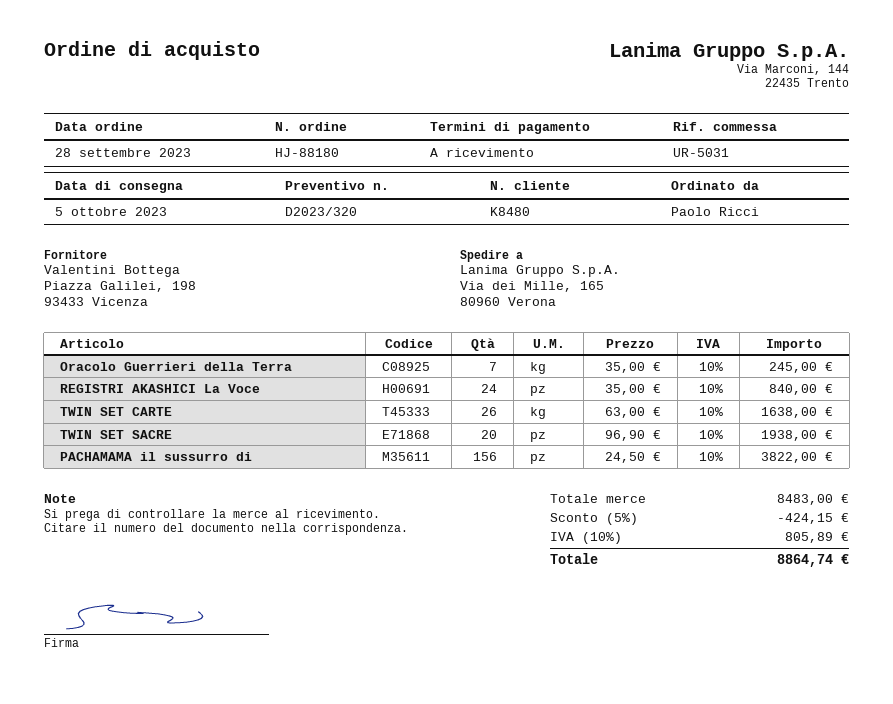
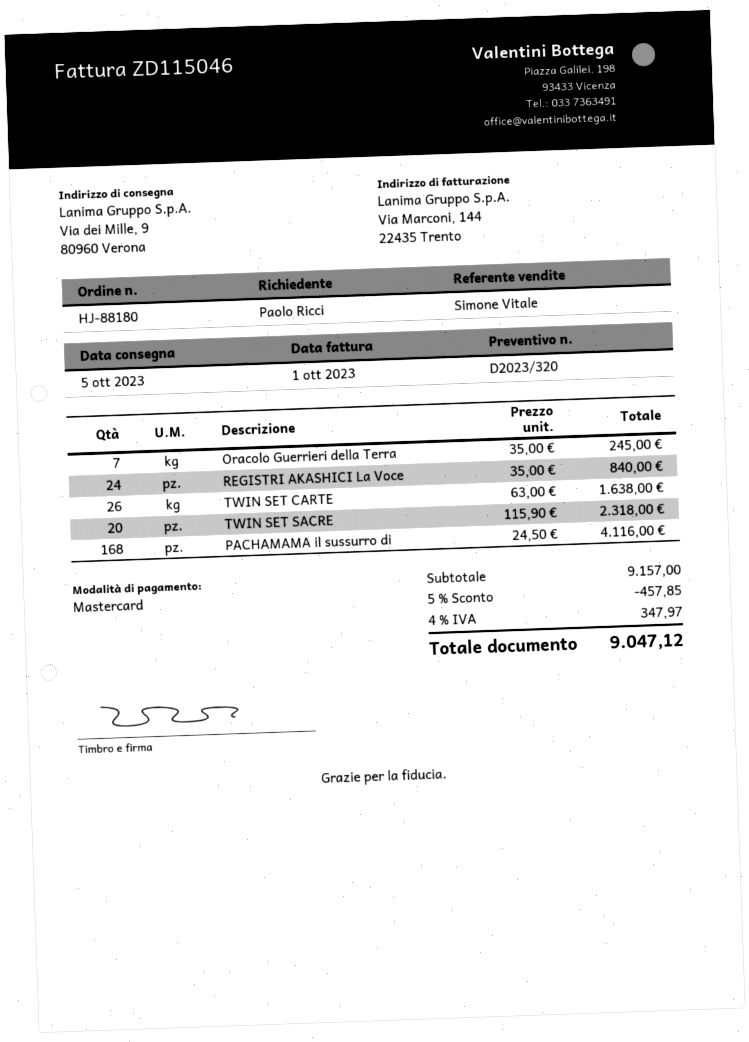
ship to: Via dei Mille, 165, 80960 Verona -> Via dei Mille, 9, 80960 Verona
TWIN SET SACRE: 20 x 96.90 = 1938.00 -> 20 x 115.90 = 2318.00
PACHAMAMA il sussurro di: 156 x 24.50 = 3822.00 -> 168 x 24.50 = 4116.00
subtotal: 8483.00 -> 9157.00
discount: 5% = 424.15 -> 5% = 457.85
tax: 10% = 805.89 -> 4% = 347.97
total: 8864.74 -> 9047.12

